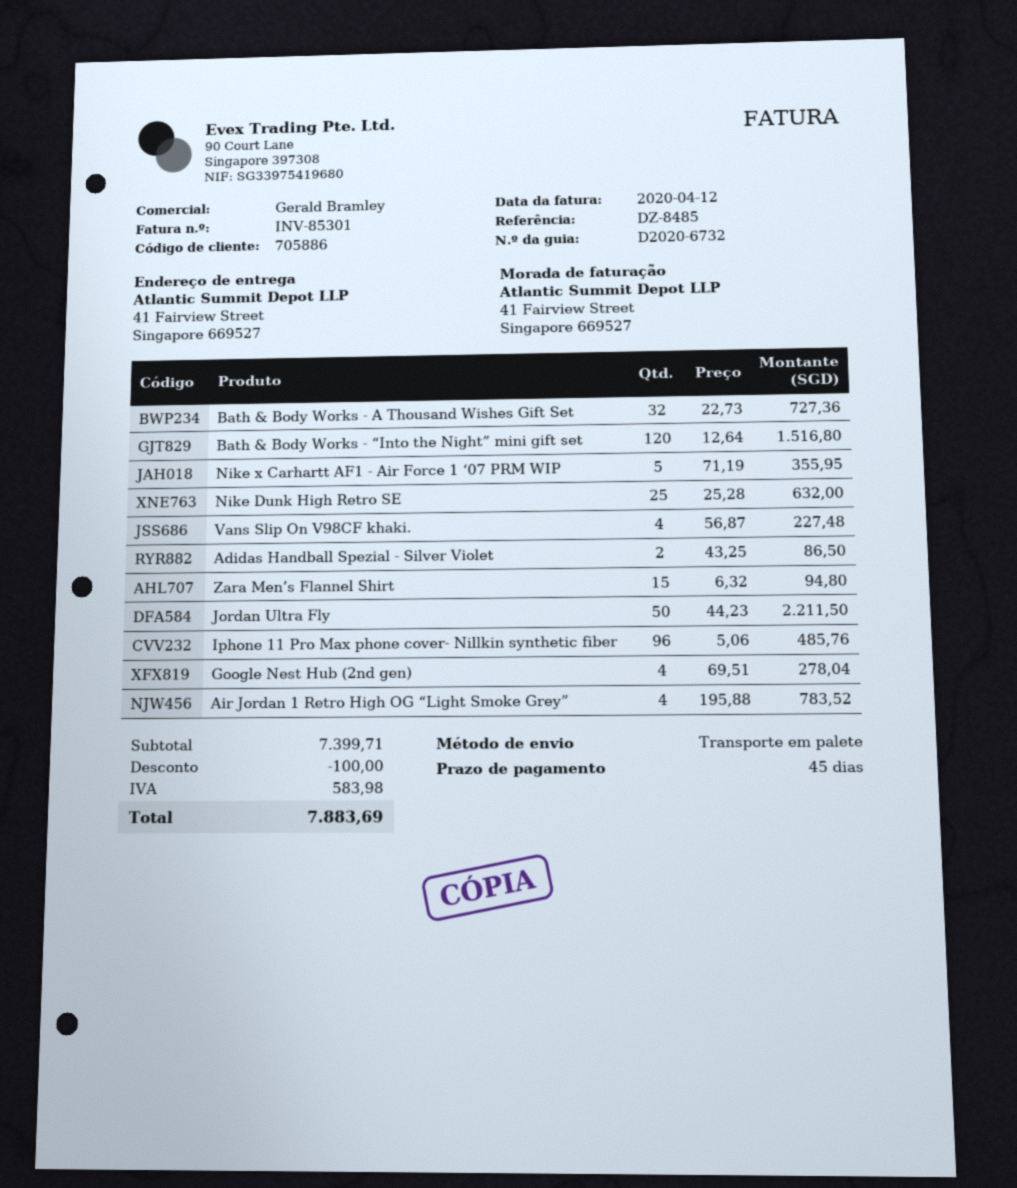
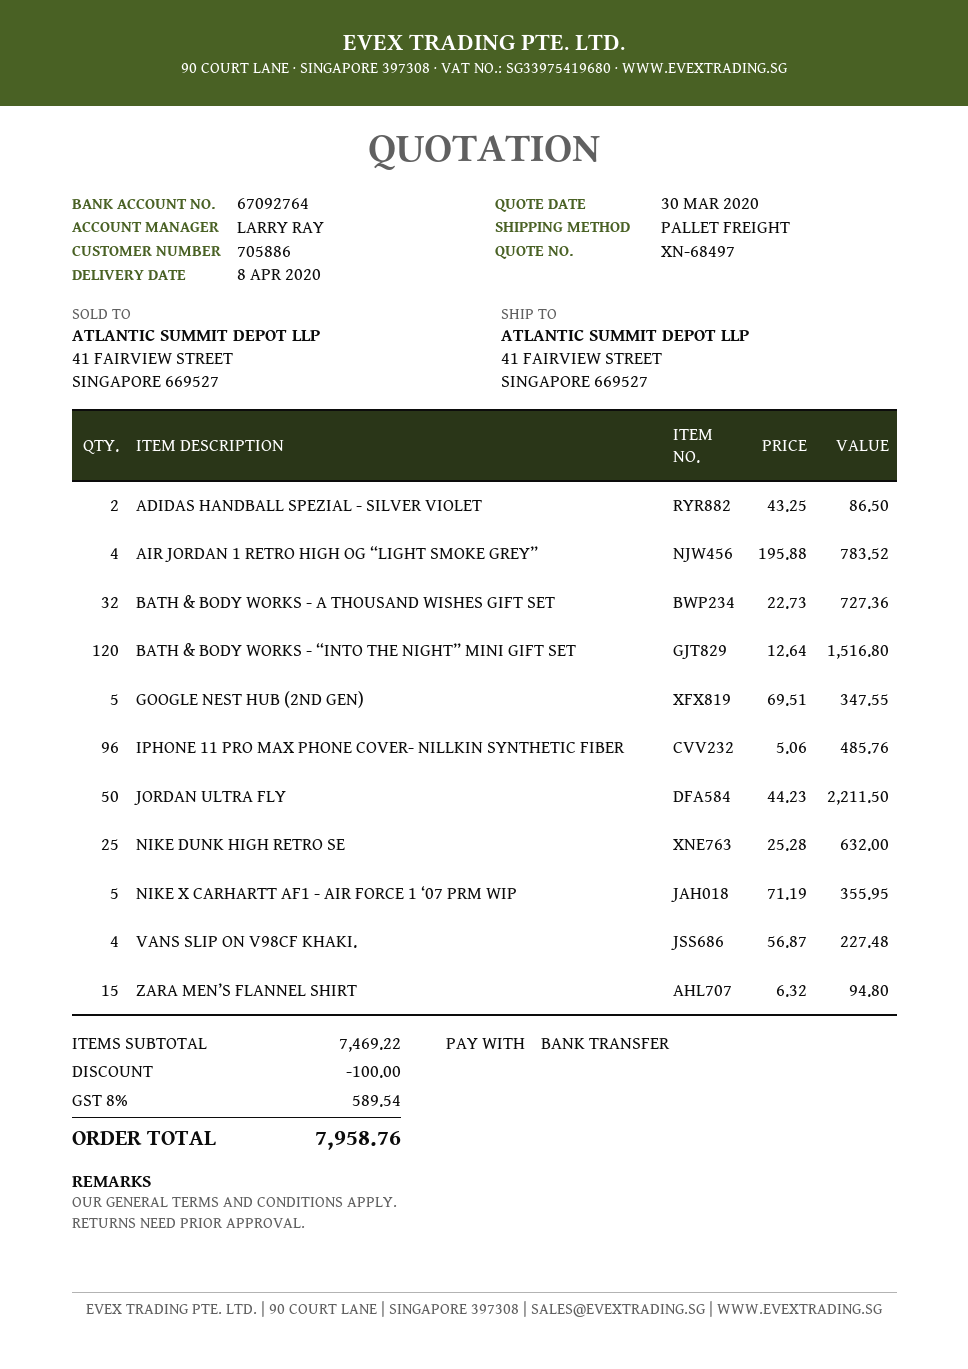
sales rep: Gerald Bramley -> LARRY RAY
Google Nest Hub (2nd gen): 4 x 69.51 = 278.04 -> 5 x 69.51 = 347.55
subtotal: 7399.71 -> 7469.22
tax: 583.98 -> 589.54
total: 7883.69 -> 7958.76

